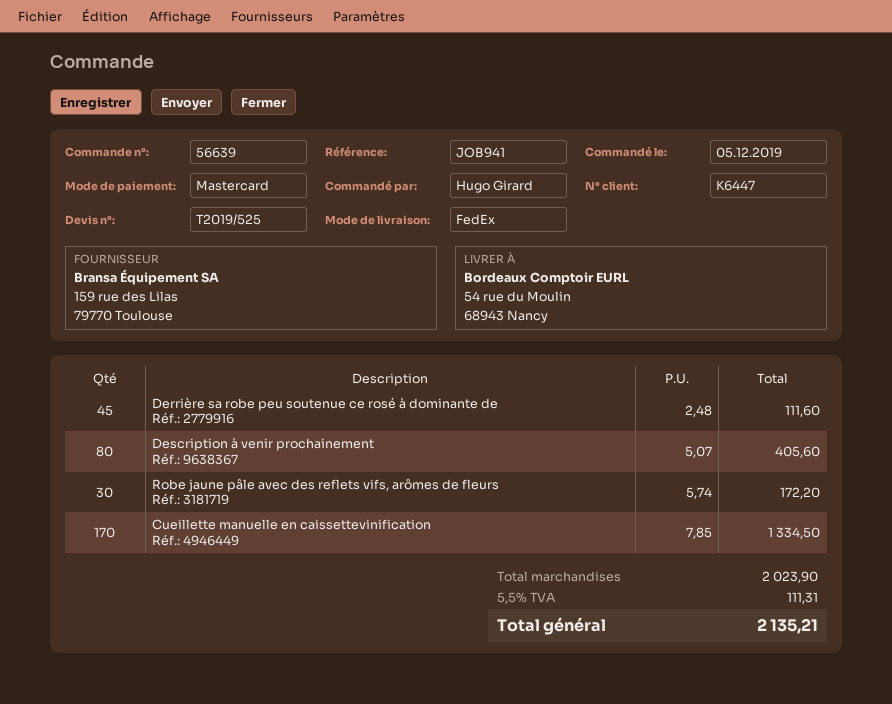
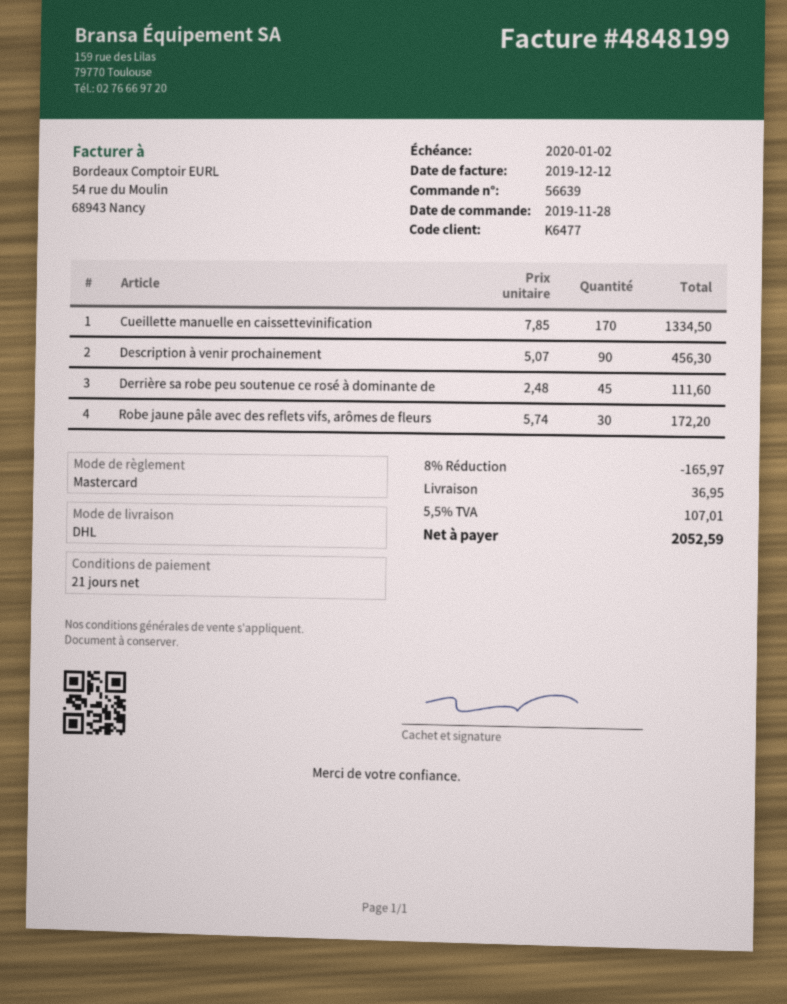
order date: 2019-12-05 -> 2019-11-28
customer number: K6447 -> K6477
shipping method: FedEx -> DHL
Description à venir prochainement: 80 x 5.07 = 405.60 -> 90 x 5.07 = 456.30
discount: none -> 8% = 165.97
shipping: none -> 36.95
tax: 5.5% = 111.31 -> 5.5% = 107.01
total: 2135.21 -> 2052.59

